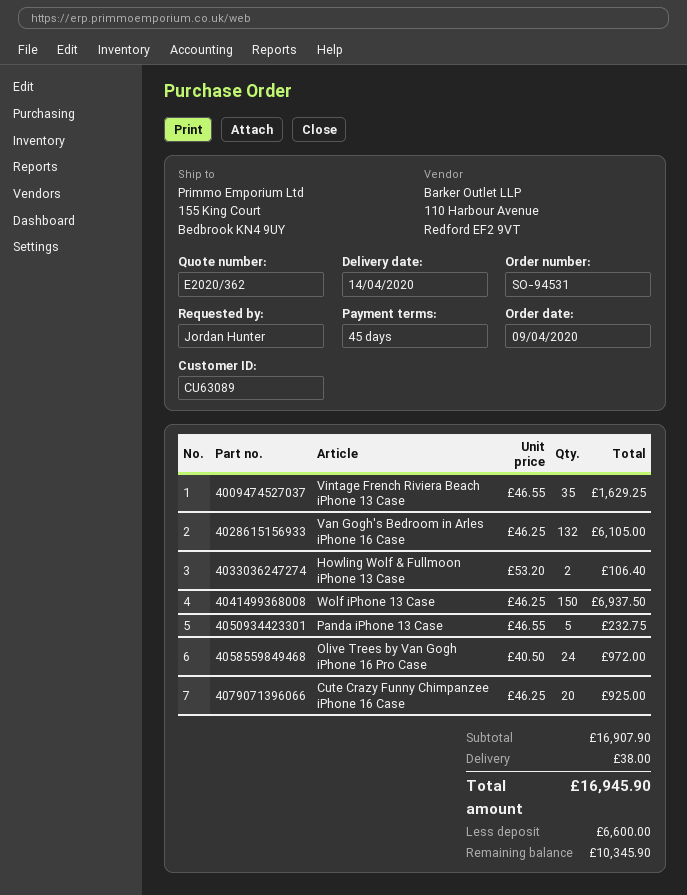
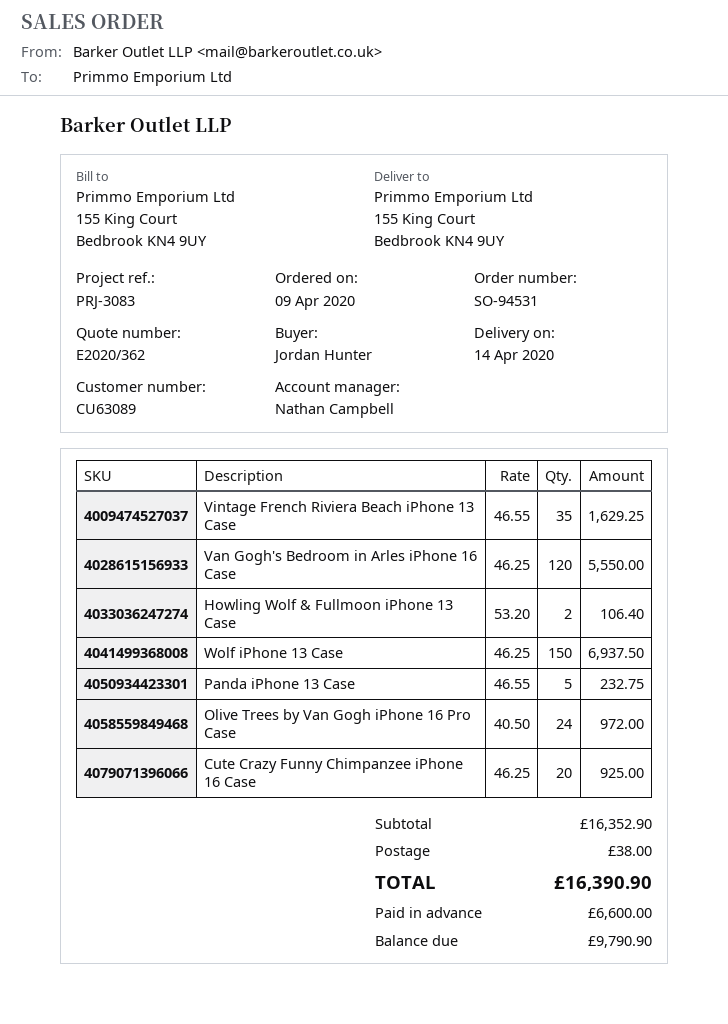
Van Gogh's Bedroom in Arles iPhone 16 Case: 132 x 46.25 = 6105.00 -> 120 x 46.25 = 5550.00
subtotal: 16907.90 -> 16352.90
total: 16945.90 -> 16390.90
balance: 10345.90 -> 9790.90

